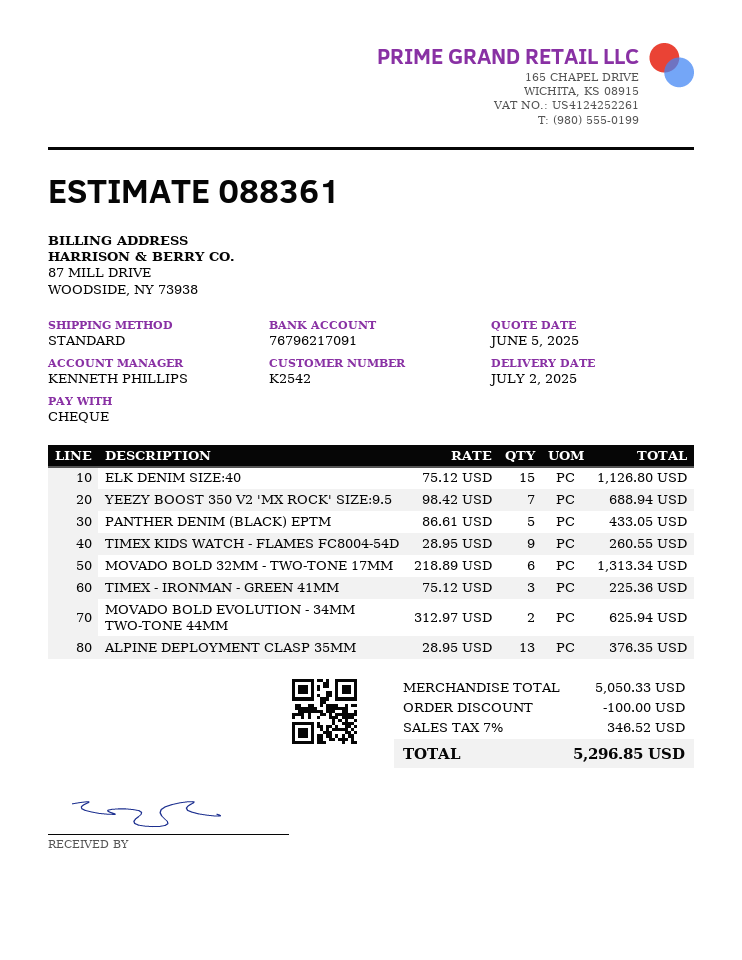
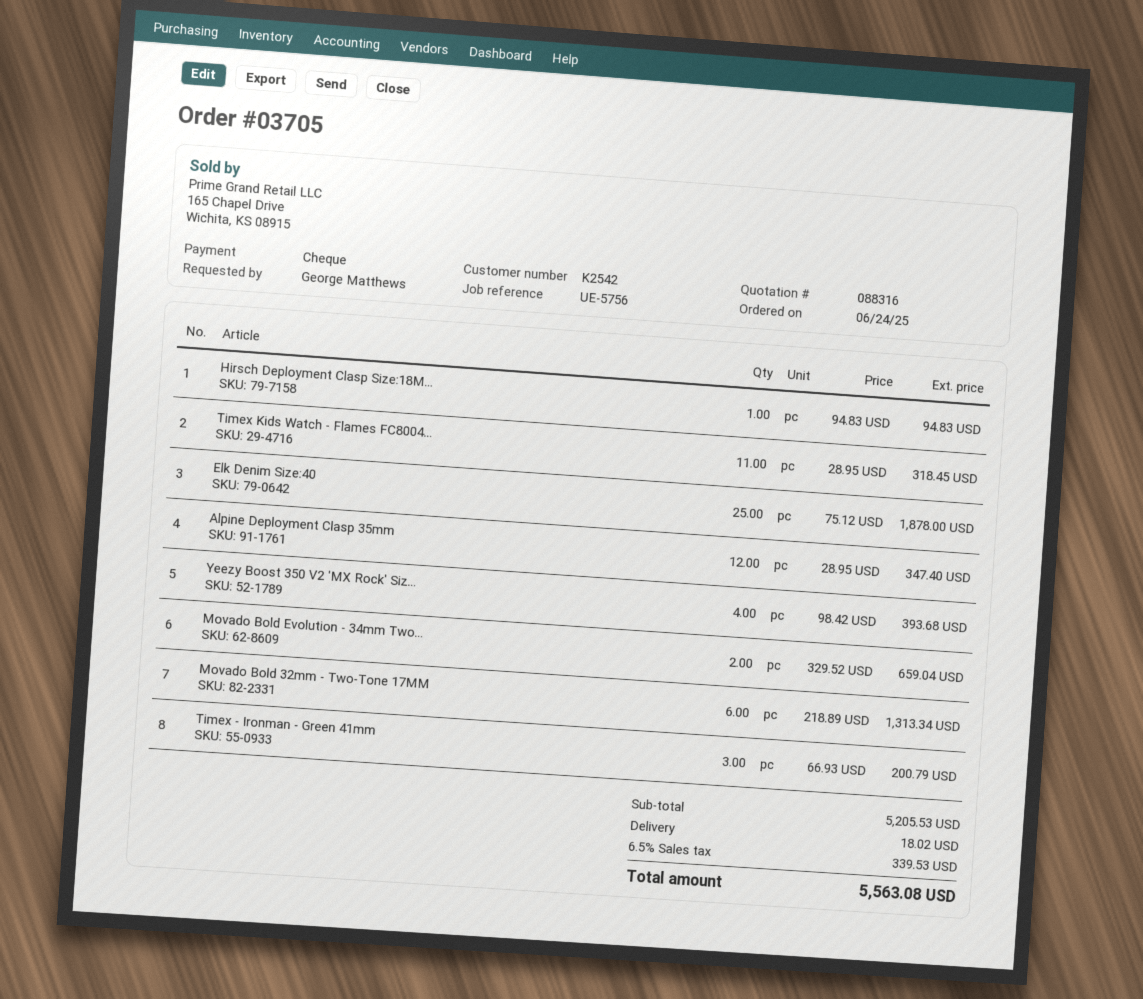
quote number: 088361 -> 088316
ELK DENIM SIZE:40: 15 x 75.12 = 1126.80 -> 25 x 75.12 = 1878.00
YEEZY BOOST 350 V2 'MX ROCK' SIZE:9.5: 7 x 98.42 = 688.94 -> 4 x 98.42 = 393.68
PANTHER DENIM (BLACK) EPTM: 5 x 86.61 = 433.05 -> none
TIMEX KIDS WATCH - FLAMES FC8004-54D: 9 x 28.95 = 260.55 -> 11 x 28.95 = 318.45
TIMEX - IRONMAN - GREEN 41MM: 3 x 75.12 = 225.36 -> 3 x 66.93 = 200.79
MOVADO BOLD EVOLUTION - 34MM TWO-TONE 44MM: 2 x 312.97 = 625.94 -> 2 x 329.52 = 659.04
ALPINE DEPLOYMENT CLASP 35MM: 13 x 28.95 = 376.35 -> 12 x 28.95 = 347.40
Hirsch Deployment Clasp Size:18M...: none -> 1 x 94.83 = 94.83
subtotal: 5050.33 -> 5205.53
discount: 100.00 -> none
shipping: none -> 18.02
tax: 7% = 346.52 -> 6.5% = 339.53
total: 5296.85 -> 5563.08

